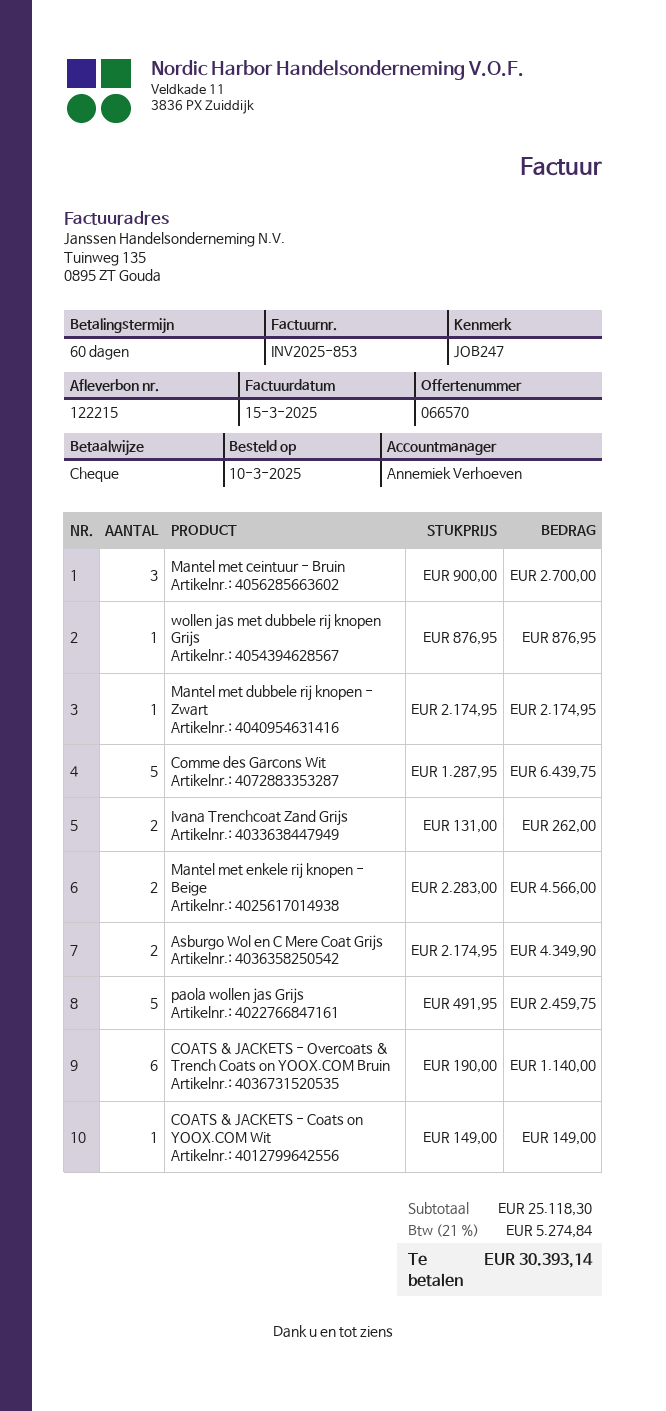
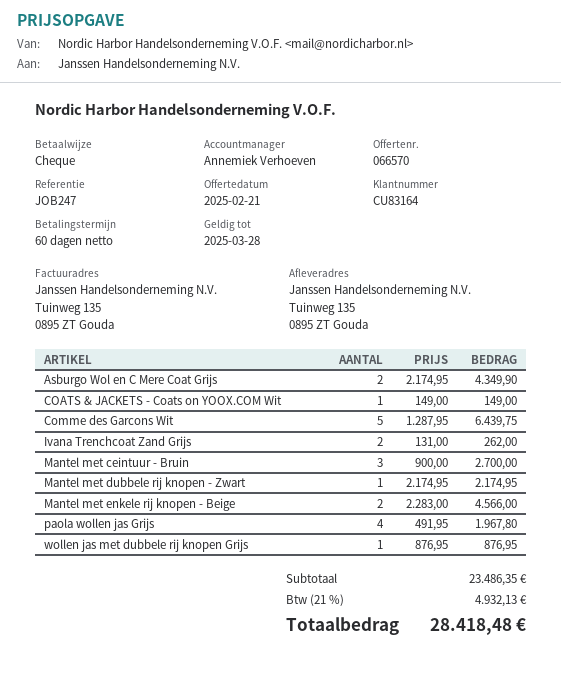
paola wollen jas Grijs: 5 x 491.95 = 2459.75 -> 4 x 491.95 = 1967.80
COATS & JACKETS - Overcoats & Trench Coats on YOOX.COM Bruin: 6 x 190.00 = 1140.00 -> none
subtotal: 25118.30 -> 23486.35
tax: 21% = 5274.84 -> 21% = 4932.13
total: 30393.14 -> 28418.48

